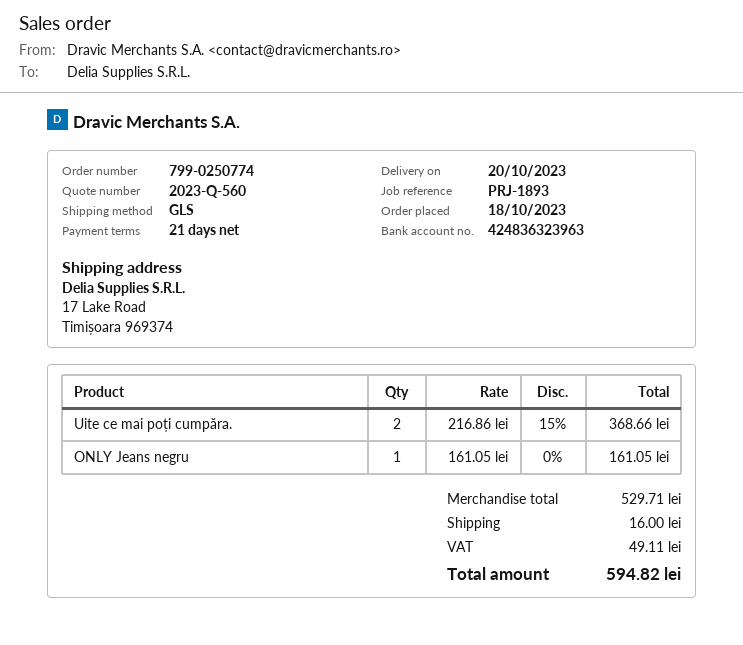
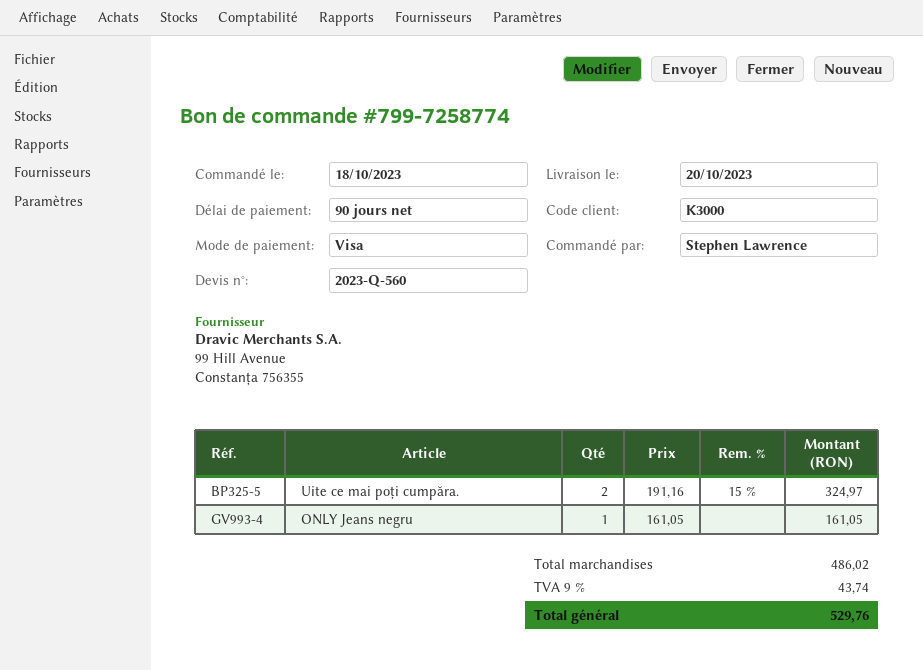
order number: 799-0250774 -> 799-7258774
payment terms: 21 days -> 90 days
Uite ce mai poți cumpăra.: 2 x 216.86 - 15% = 368.66 -> 2 x 191.16 - 15% = 324.97
subtotal: 529.71 -> 486.02
shipping: 16.00 -> none
tax: 49.11 -> 43.74
total: 594.82 -> 529.76

